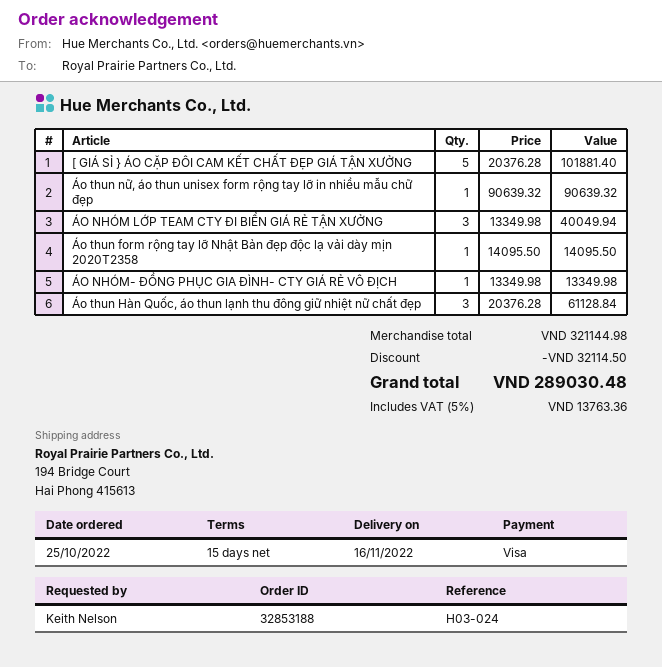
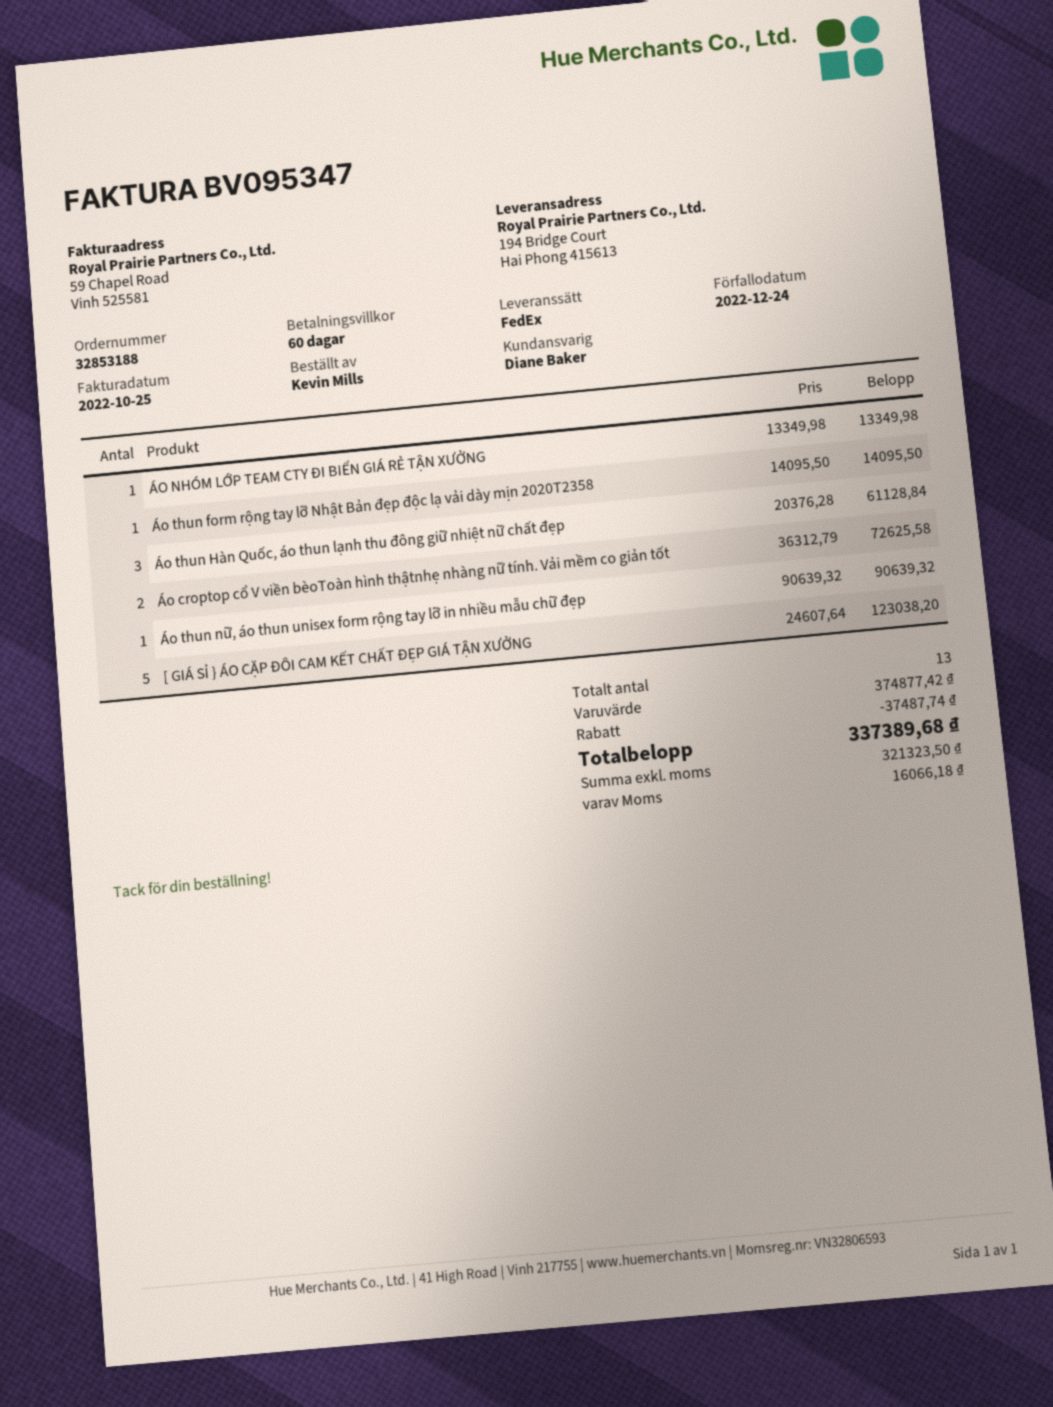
payment terms: 15 days -> 60 days
ordered by: Keith Nelson -> Kevin Mills
[ GIÁ SỈ } ÁO CẶP ĐÔI CAM KẾT CHẤT ĐẸP GIÁ TẬN XƯỞNG: 5 x 20376.28 = 101881.40 -> 5 x 24607.64 = 123038.20
ÁO NHÓM LỚP TEAM CTY ĐI BIỂN GIÁ RẺ TẬN XƯỞNG: 3 x 13349.98 = 40049.94 -> 1 x 13349.98 = 13349.98
ÁO NHÓM- ĐỒNG PHỤC GIA ĐÌNH- CTY GIÁ RẺ VÔ ĐỊCH: 1 x 13349.98 = 13349.98 -> none
Áo croptop cổ V viền bèoToàn hình thậtnhẹ nhàng nữ tính. Vải mềm co giản tốt: none -> 2 x 36312.79 = 72625.58
subtotal: 321144.98 -> 374877.42
discount: 32114.50 -> 37487.74
tax: 13763.36 -> 16066.18
total: 289030.48 -> 337389.68

